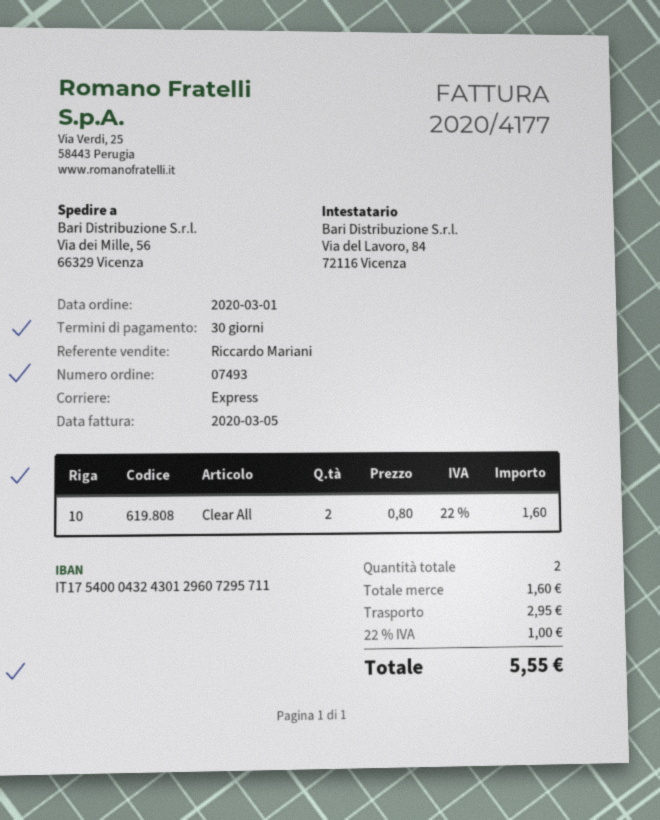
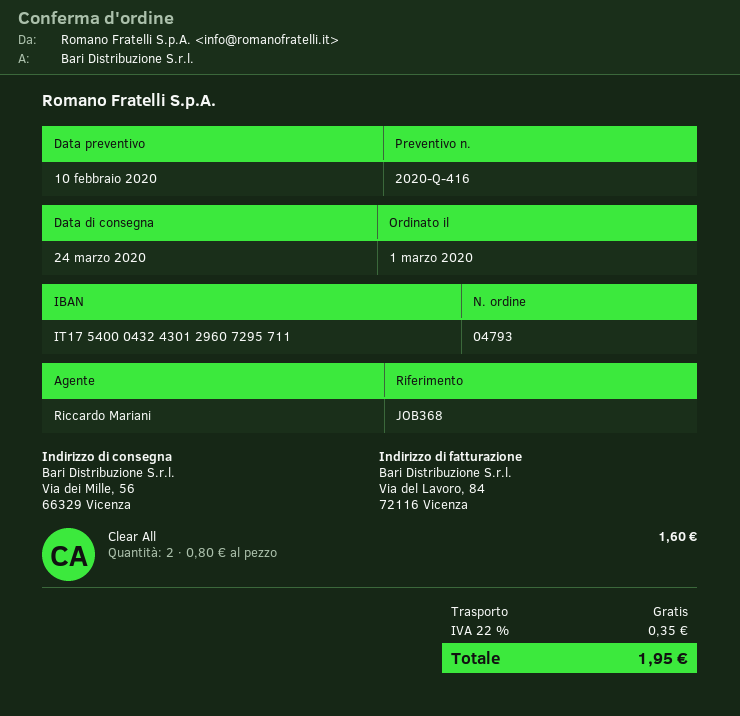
order number: 07493 -> 04793
shipping: 2.95 -> 0.00
tax: 22% = 1.00 -> 22% = 0.35
total: 5.55 -> 1.95

